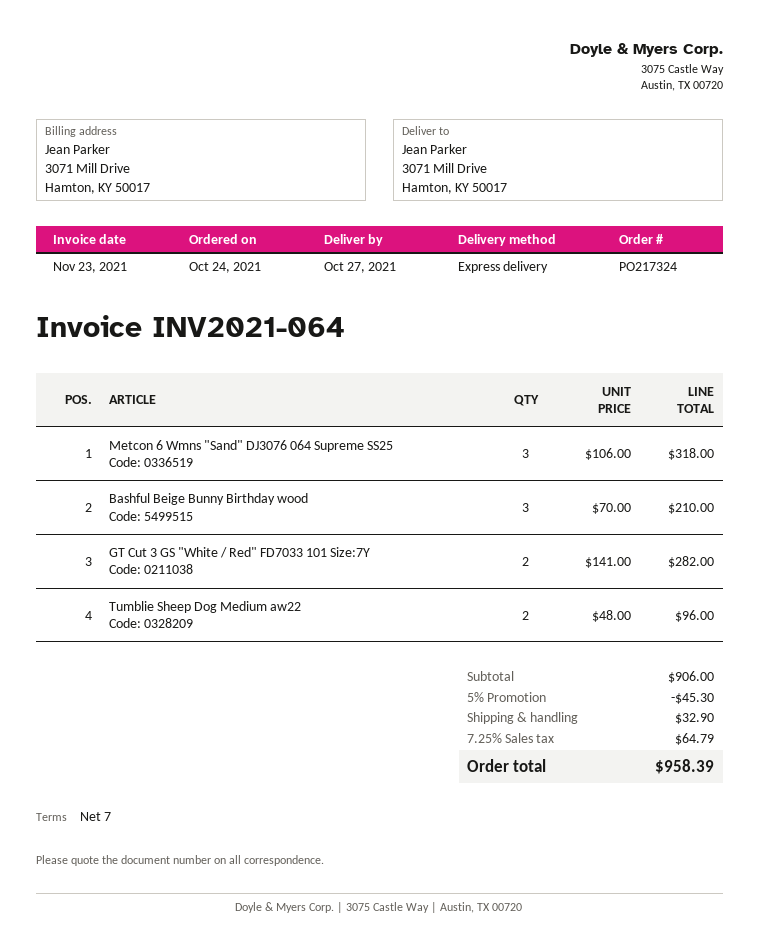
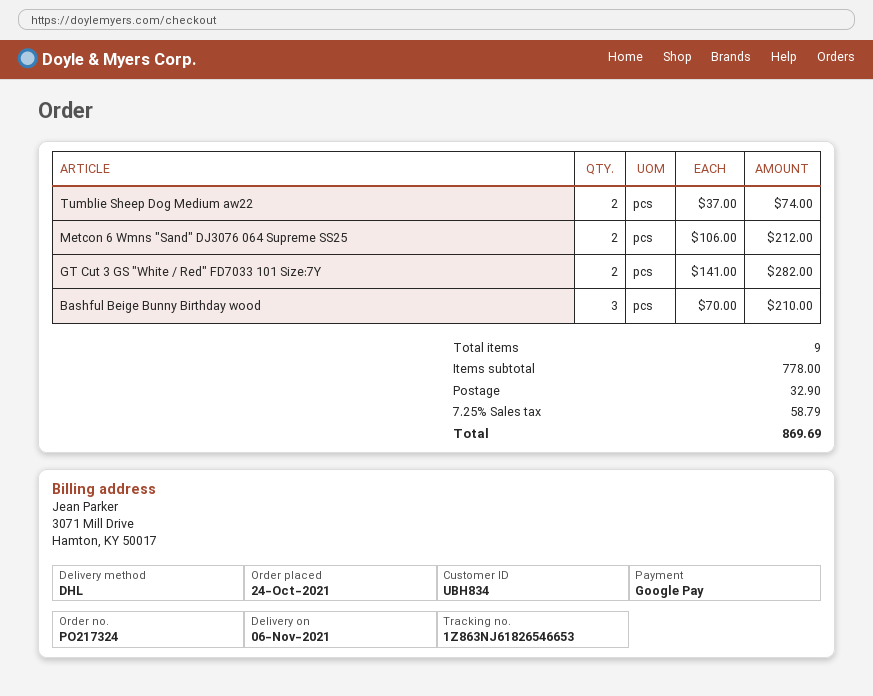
delivery date: 2021-10-27 -> 2021-11-06
shipping method: express -> DHL
Metcon 6 Wmns "Sand" DJ3076 064 Supreme SS25: 3 x 106.00 = 318.00 -> 2 x 106.00 = 212.00
Tumblie Sheep Dog Medium aw22: 2 x 48.00 = 96.00 -> 2 x 37.00 = 74.00
subtotal: 906.00 -> 778.00
discount: 5% = 45.30 -> none
tax: 7.25% = 64.79 -> 7.25% = 58.79
total: 958.39 -> 869.69

